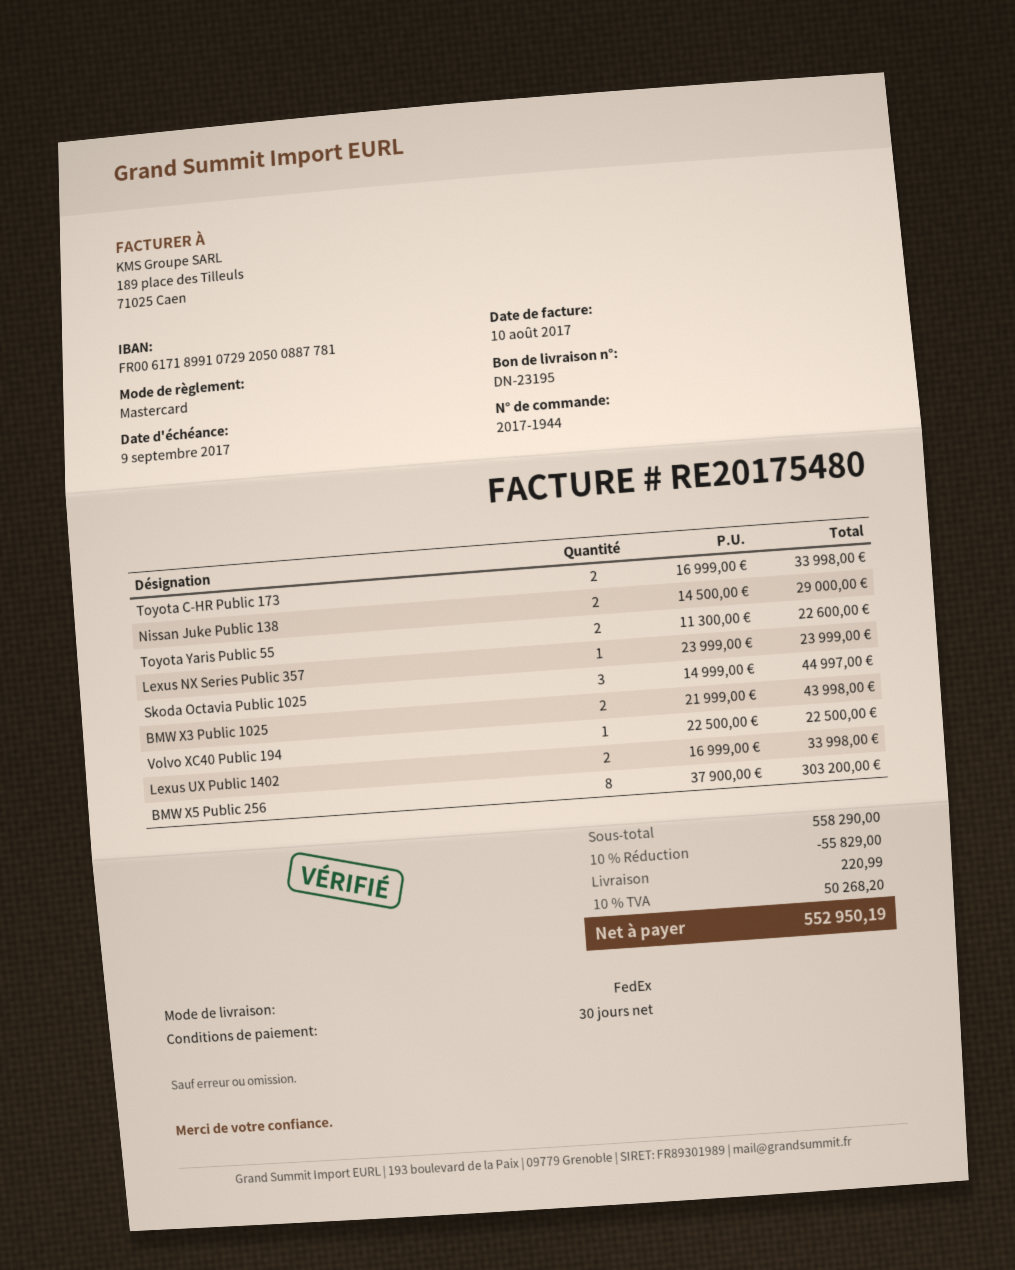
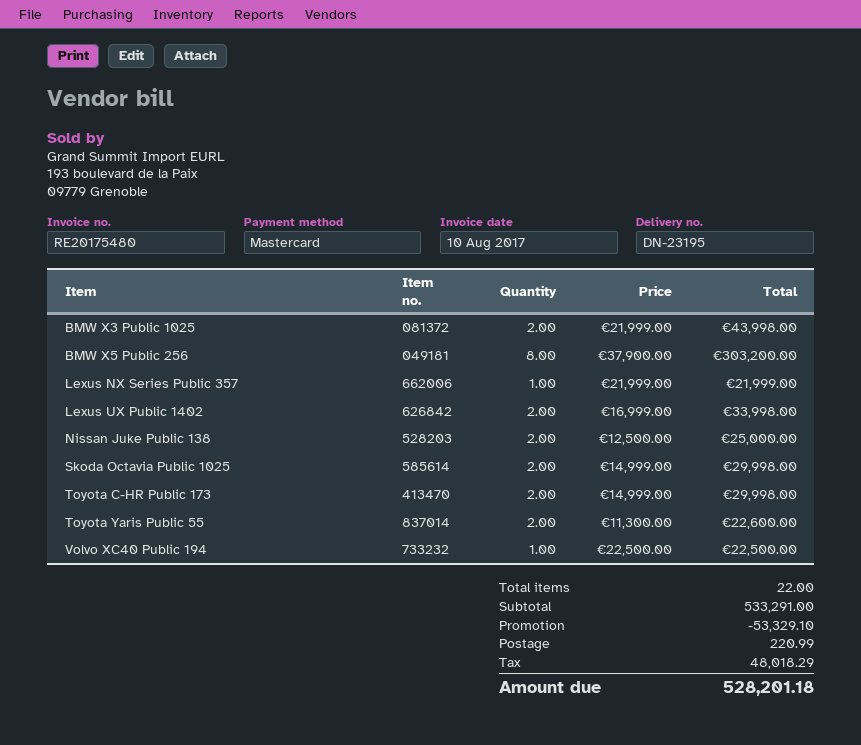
Toyota C-HR Public 173: 2 x 16999.00 = 33998.00 -> 2 x 14999.00 = 29998.00
Nissan Juke Public 138: 2 x 14500.00 = 29000.00 -> 2 x 12500.00 = 25000.00
Lexus NX Series Public 357: 1 x 23999.00 = 23999.00 -> 1 x 21999.00 = 21999.00
Skoda Octavia Public 1025: 3 x 14999.00 = 44997.00 -> 2 x 14999.00 = 29998.00
subtotal: 558290.00 -> 533291.00
discount: 55829.00 -> 53329.10
tax: 50268.20 -> 48018.29
total: 552950.19 -> 528201.18

